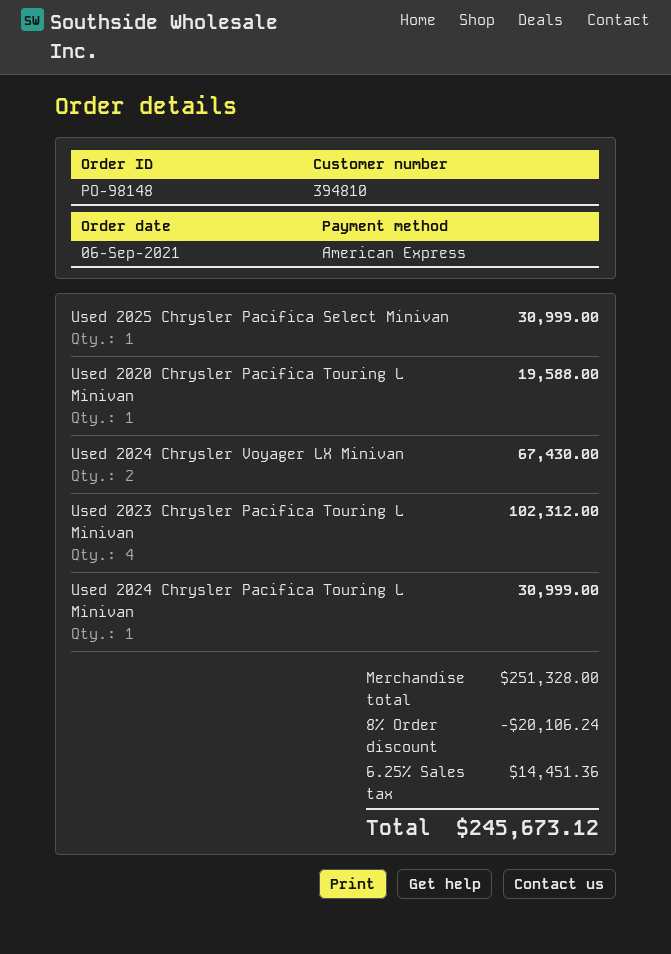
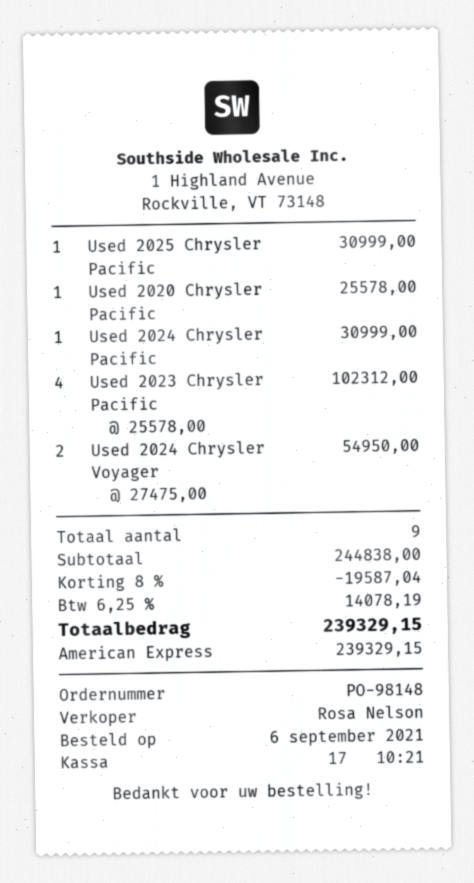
Used 2020 Chrysler Pacifica Touring L Minivan: 1 for 19588.00 -> 1 for 25578.00
Used 2024 Chrysler Voyager LX Minivan: 2 for 67430.00 -> 2 for 54950.00
subtotal: 251328.00 -> 244838.00
discount: 8% = 20106.24 -> 8% = 19587.04
tax: 6.25% = 14451.36 -> 6.25% = 14078.19
total: 245673.12 -> 239329.15

